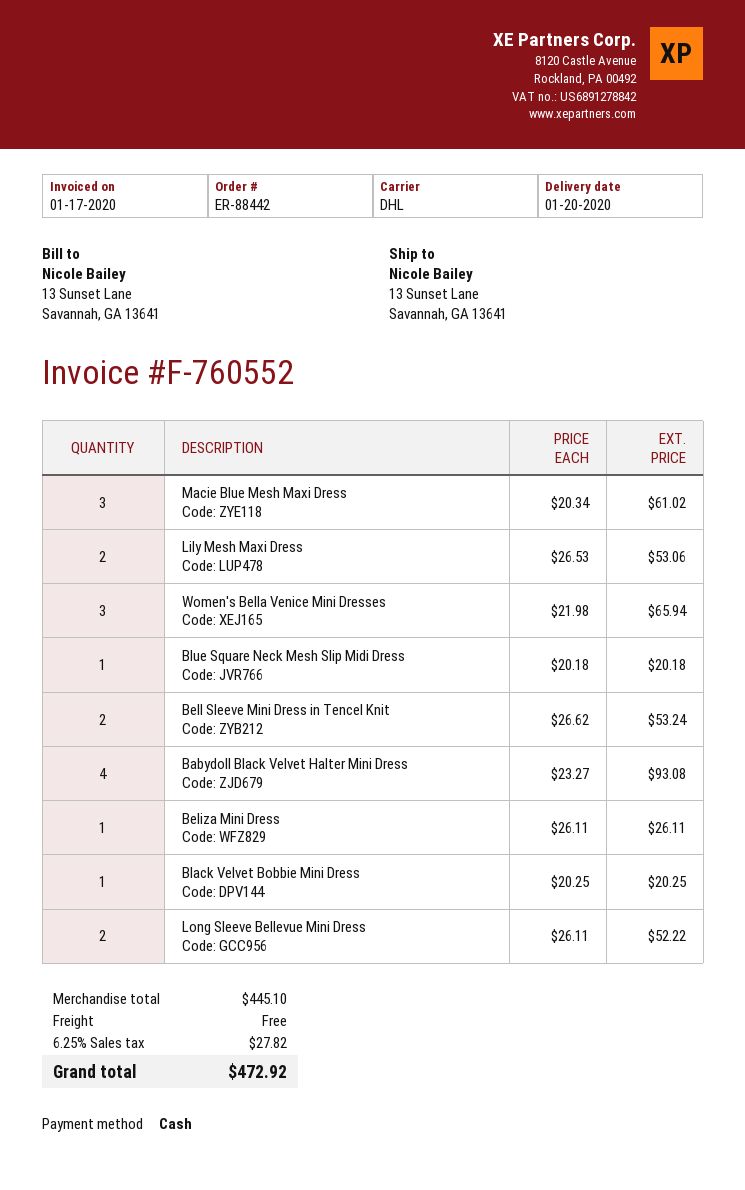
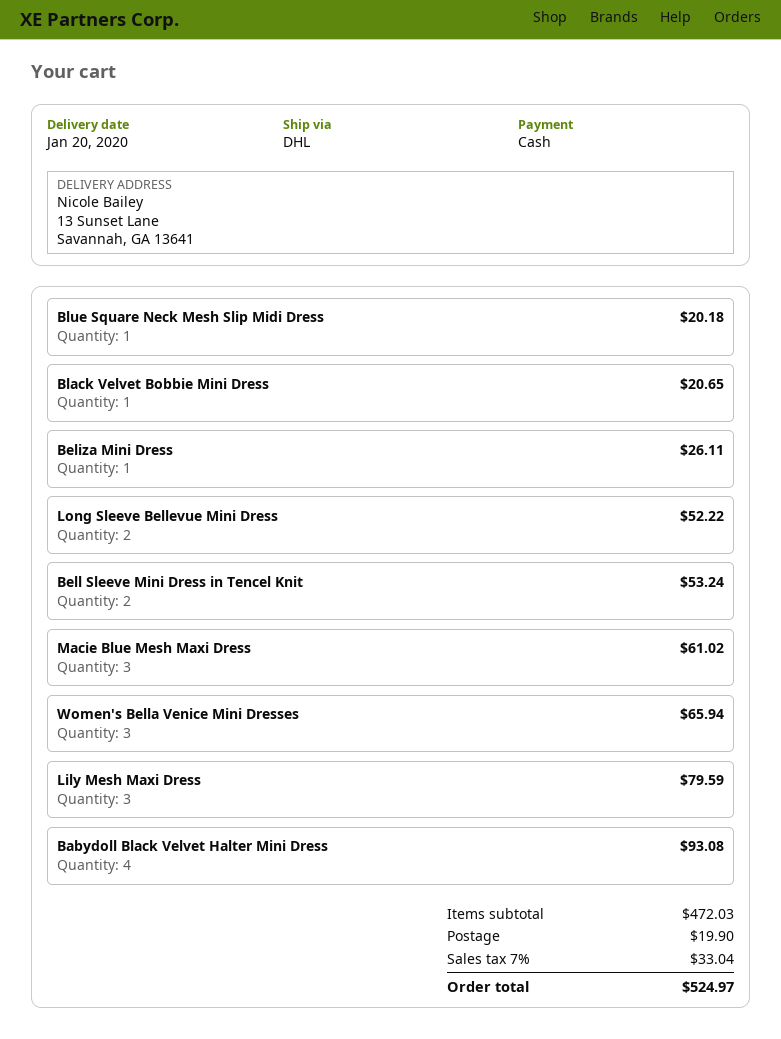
Lily Mesh Maxi Dress: 2 for 53.06 -> 3 for 79.59
Black Velvet Bobbie Mini Dress: 1 for 20.25 -> 1 for 20.65
subtotal: 445.10 -> 472.03
shipping: 0.00 -> 19.90
tax: 6.25% = 27.82 -> 7% = 33.04
total: 472.92 -> 524.97

